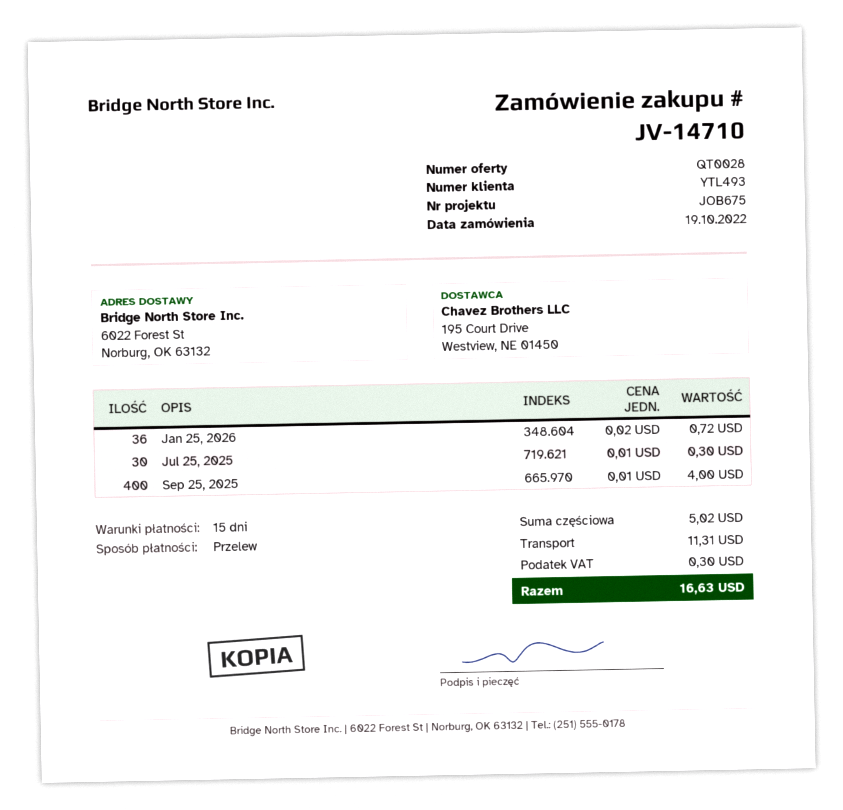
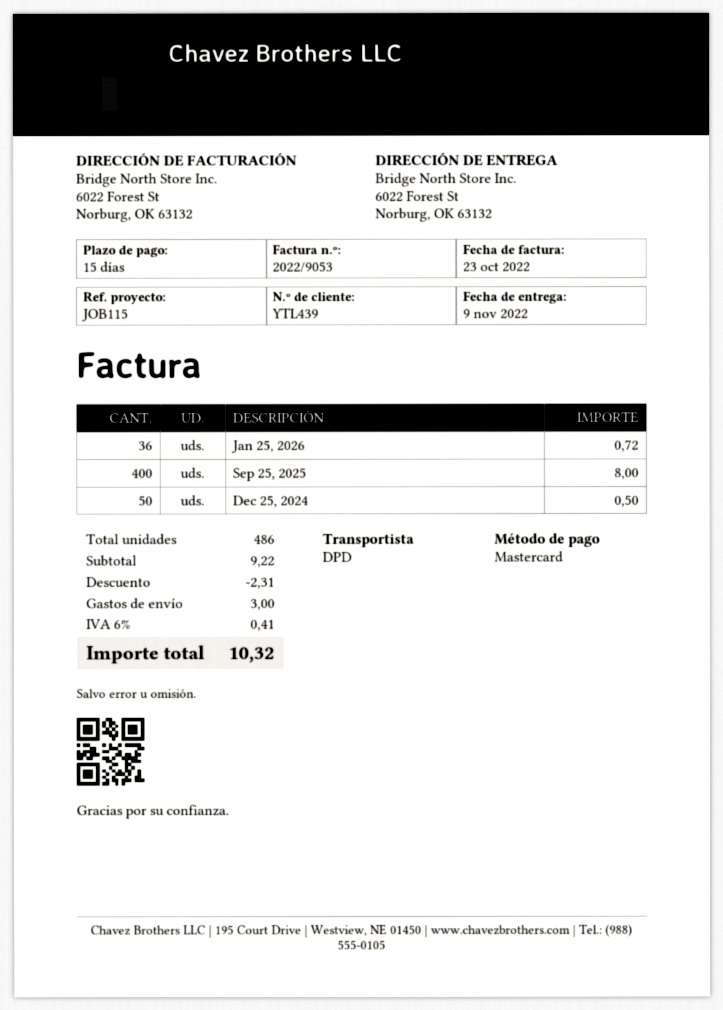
customer number: YTL493 -> YTL439
reference: JOB675 -> JOB115
payment method: bank transfer -> Mastercard
Jul 25, 2025: 30 for 0.30 -> none
Sep 25, 2025: 400 for 4.00 -> 400 for 8.00
Dec 25, 2024: none -> 50 for 0.50
subtotal: 5.02 -> 9.22
discount: none -> 2.31
shipping: 11.31 -> 3.00
tax: 0.30 -> 0.41
total: 16.63 -> 10.32

